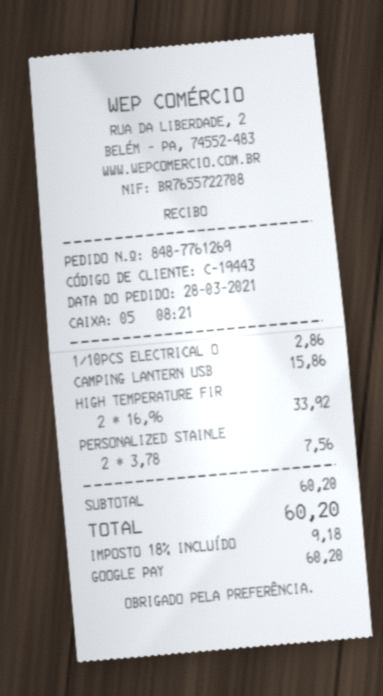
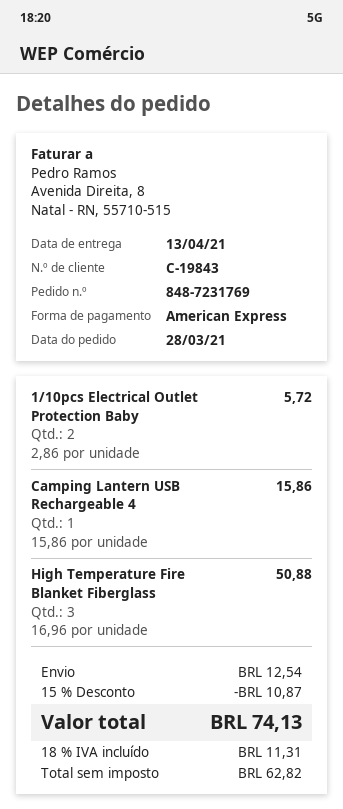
order number: 848-7761269 -> 848-7231769
customer number: C-19443 -> C-19843
payment method: Google Pay -> American Express
1/10PCS ELECTRICAL O: 1 x 2.86 = 2.86 -> 2 x 2.86 = 5.72
HIGH TEMPERATURE FIR: 2 x 16.96 = 33.92 -> 3 x 16.96 = 50.88
PERSONALIZED STAINLE: 2 x 3.78 = 7.56 -> none
discount: none -> 15% = 10.87
shipping: none -> 12.54
tax: 18% = 9.18 -> 18% = 11.31
total: 60.20 -> 74.13

